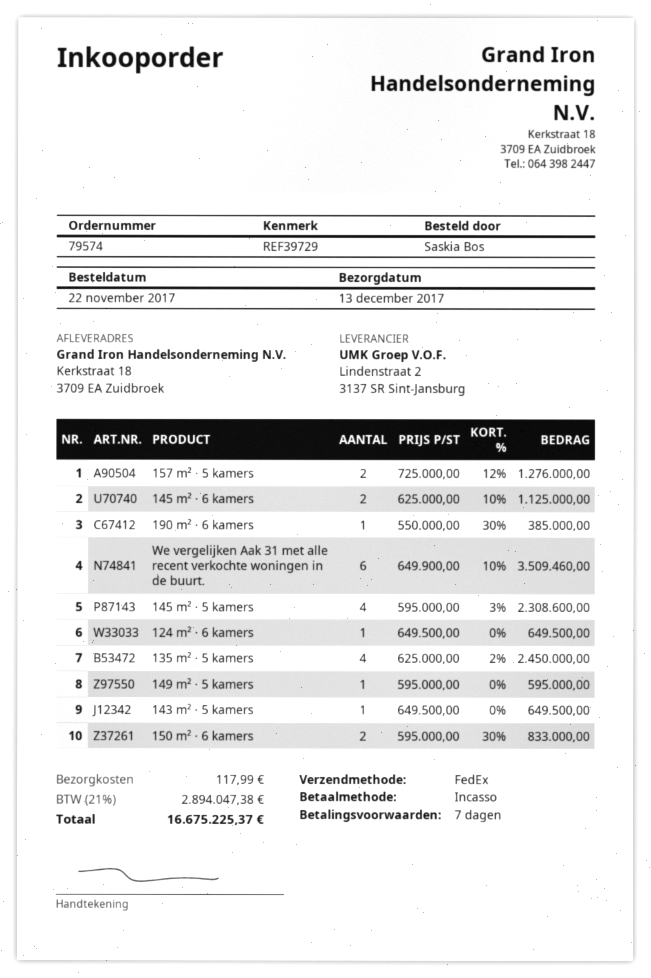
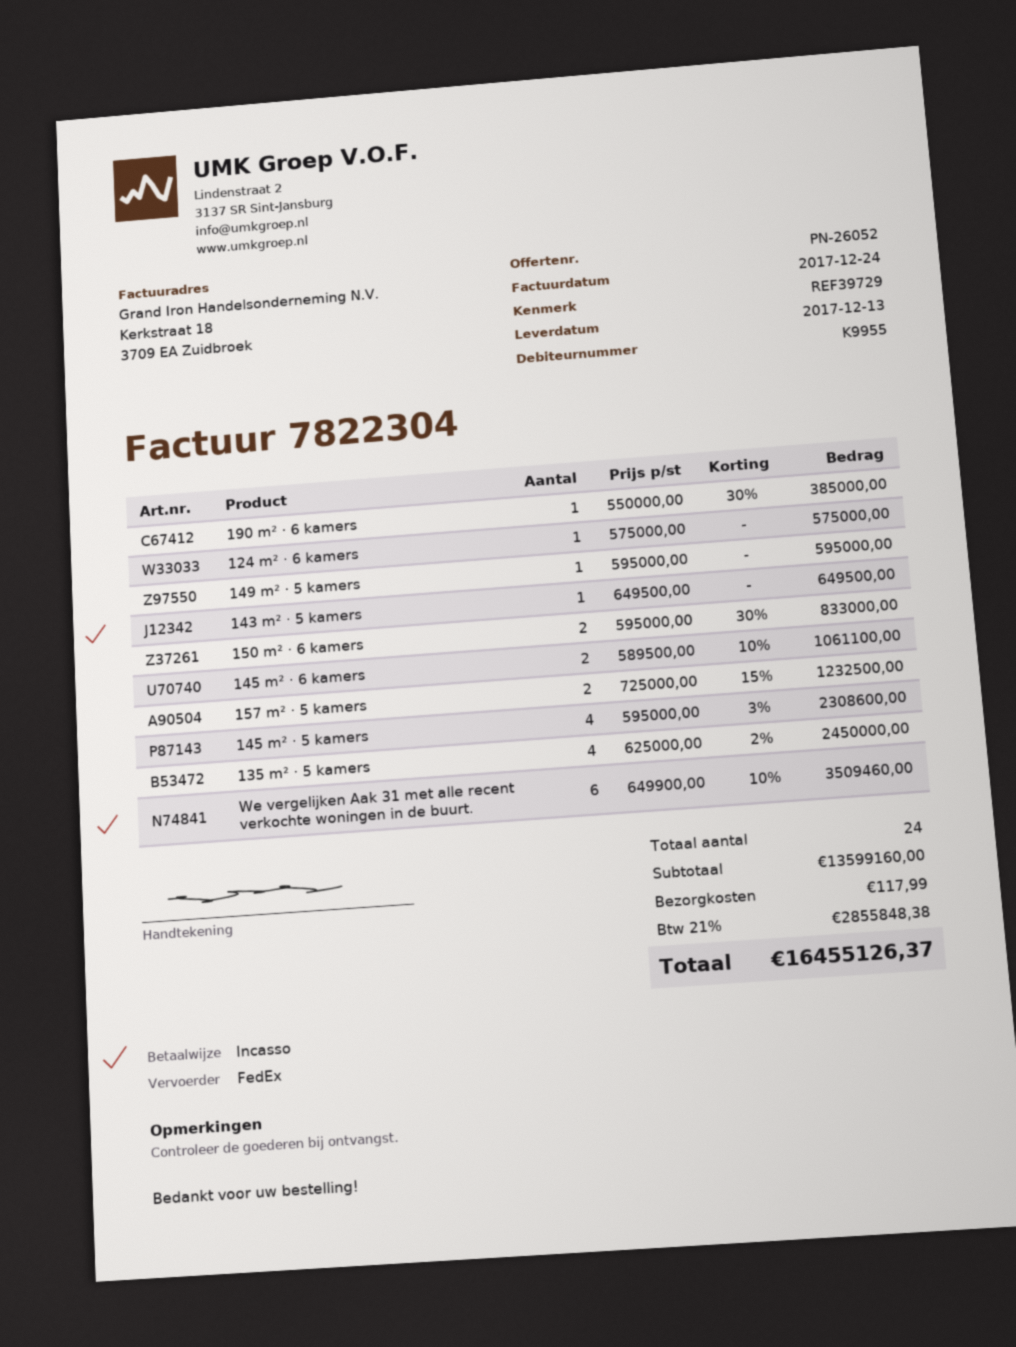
157 m² · 5 kamers: 2 x 725000.00 - 12% = 1276000.00 -> 2 x 725000.00 - 15% = 1232500.00
145 m² · 6 kamers: 2 x 625000.00 - 10% = 1125000.00 -> 2 x 589500.00 - 10% = 1061100.00
124 m² · 6 kamers: 1 x 649500.00 = 649500.00 -> 1 x 575000.00 = 575000.00
tax: 21% = 2894047.38 -> 21% = 2855848.38
total: 16675225.37 -> 16455126.37

